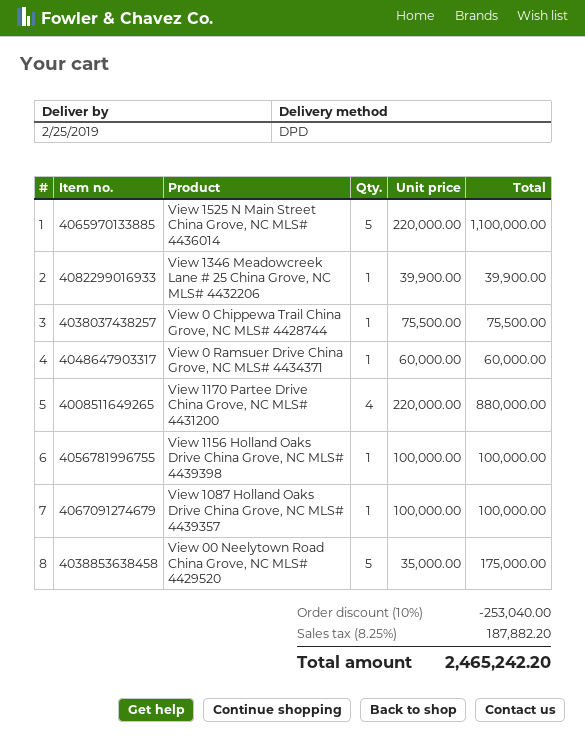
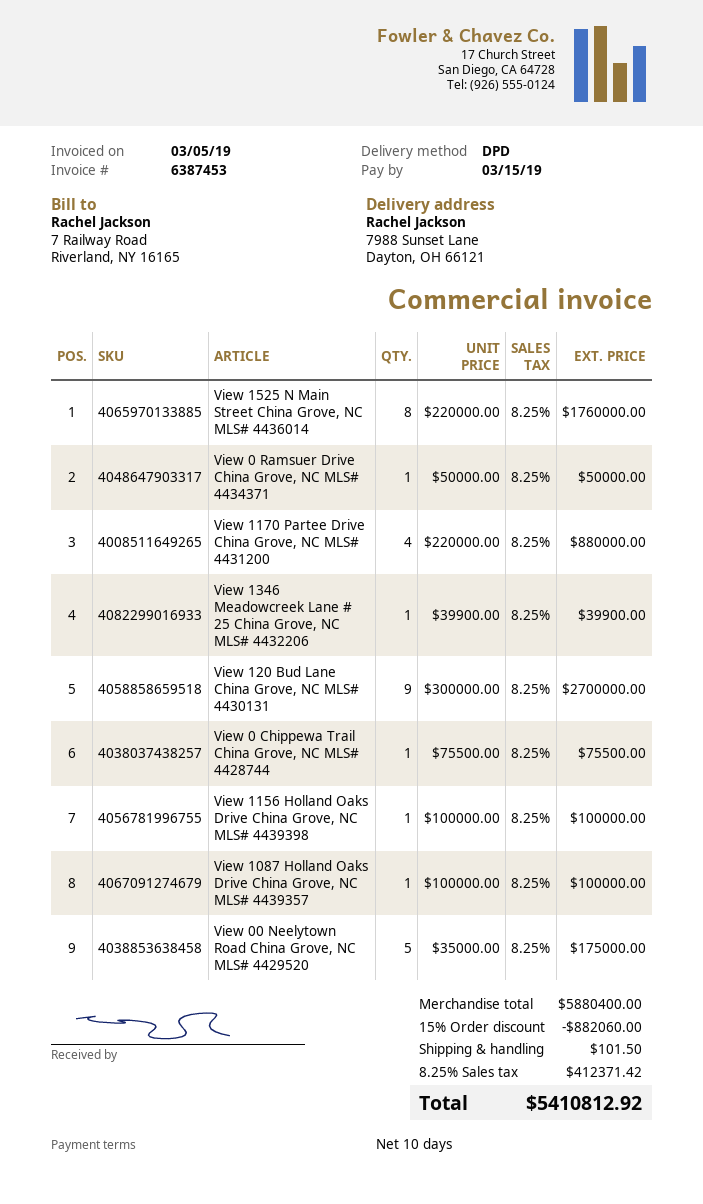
View 1525 N Main Street China Grove, NC MLS# 4436014: 5 x 220000.00 = 1100000.00 -> 8 x 220000.00 = 1760000.00
View 0 Ramsuer Drive China Grove, NC MLS# 4434371: 1 x 60000.00 = 60000.00 -> 1 x 50000.00 = 50000.00
View 120 Bud Lane China Grove, NC MLS# 4430131: none -> 9 x 300000.00 = 2700000.00
discount: 10% = 253040.00 -> 15% = 882060.00
shipping: none -> 101.50
tax: 8.25% = 187882.20 -> 8.25% = 412371.42
total: 2465242.20 -> 5410812.92

